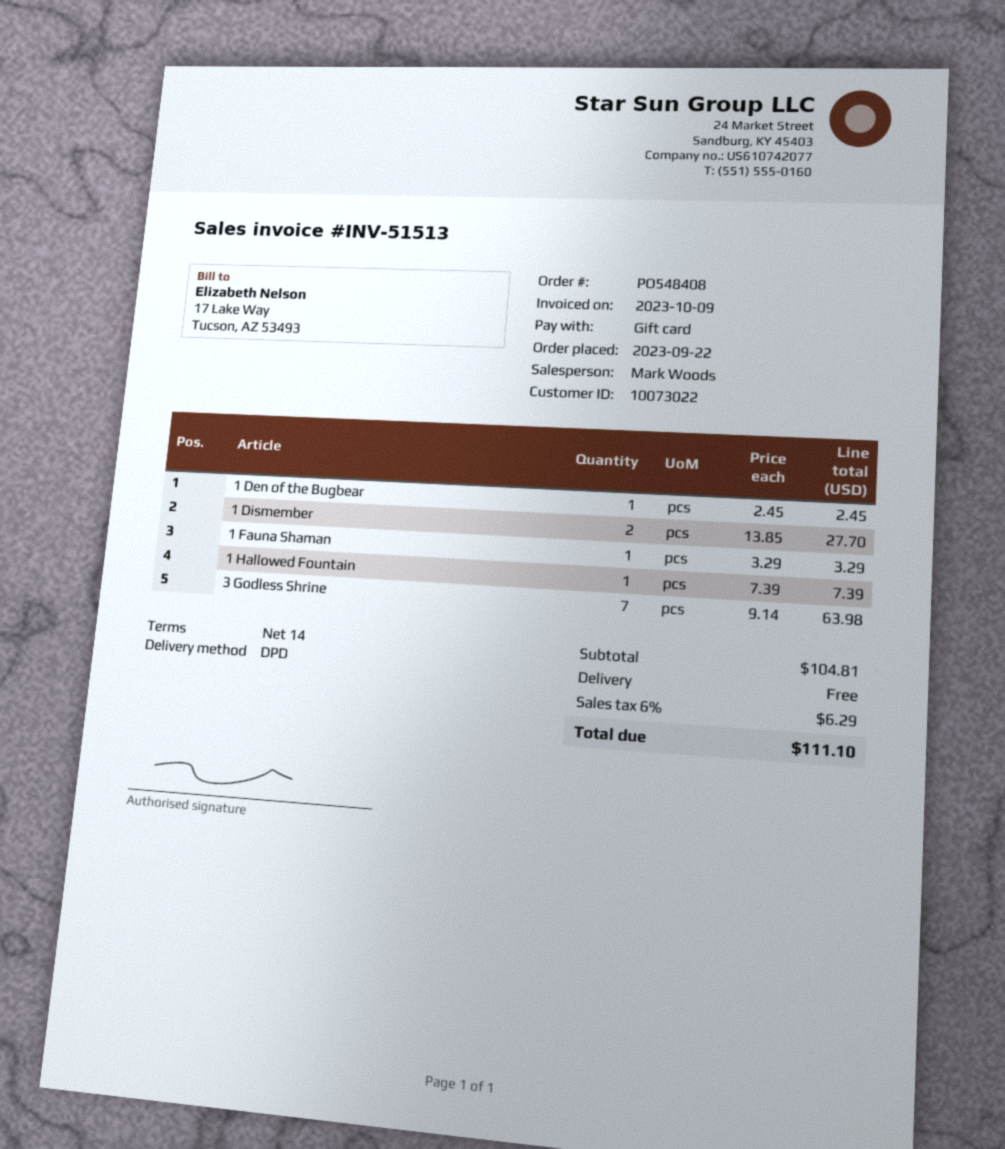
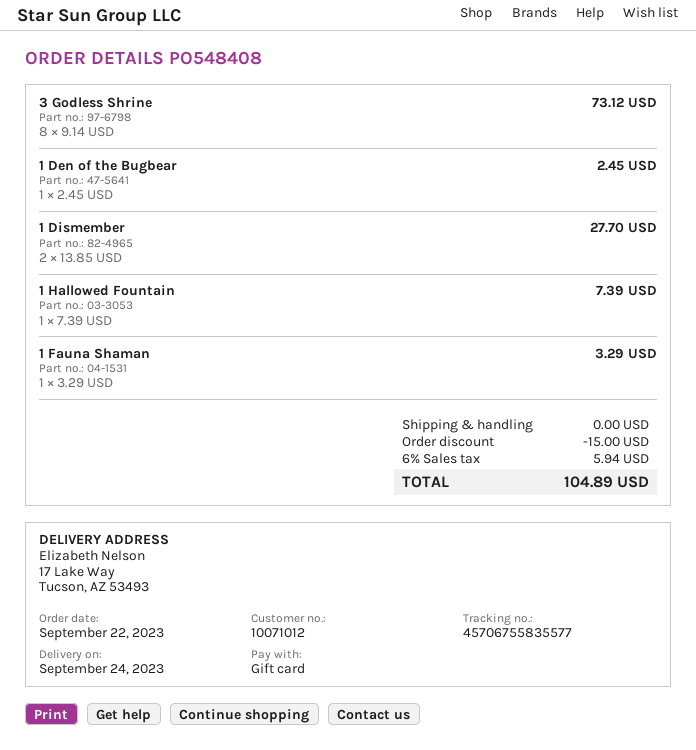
customer number: 10073022 -> 10071012
3 Godless Shrine: 7 x 9.14 = 63.98 -> 8 x 9.14 = 73.12
discount: none -> 15.00
tax: 6% = 6.29 -> 6% = 5.94
total: 111.10 -> 104.89

